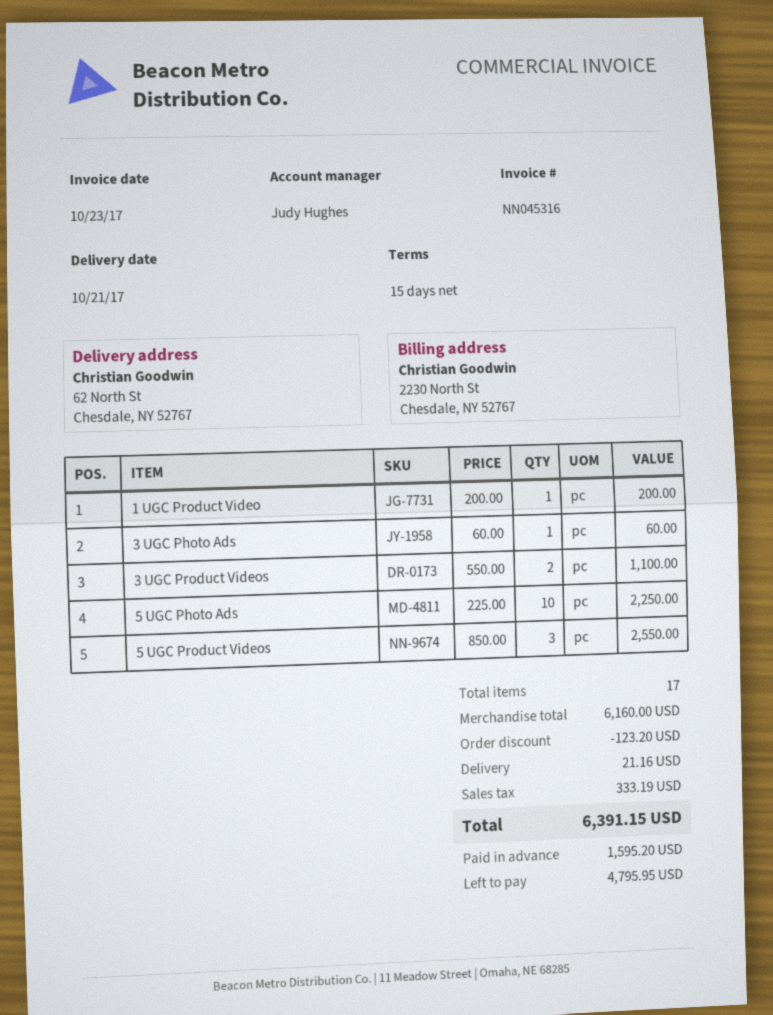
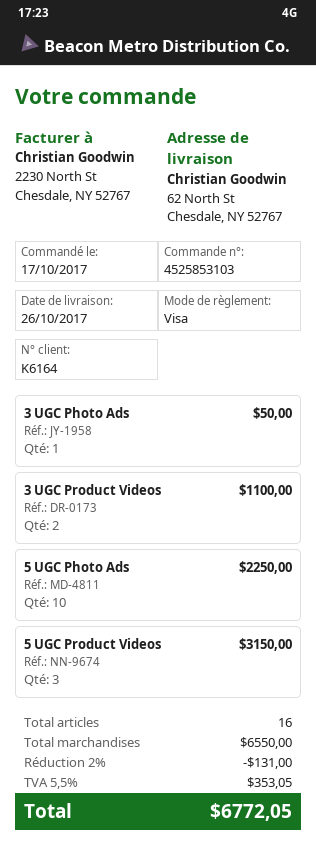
delivery date: 2017-10-21 -> 2017-10-26
1 UGC Product Video: 1 for 200.00 -> none
3 UGC Photo Ads: 1 for 60.00 -> 1 for 50.00
5 UGC Product Videos: 3 for 2550.00 -> 3 for 3150.00
total quantity: 17 -> 16
subtotal: 6160.00 -> 6550.00
discount: 123.20 -> 131.00
shipping: 21.16 -> none
tax: 333.19 -> 353.05
total: 6391.15 -> 6772.05

